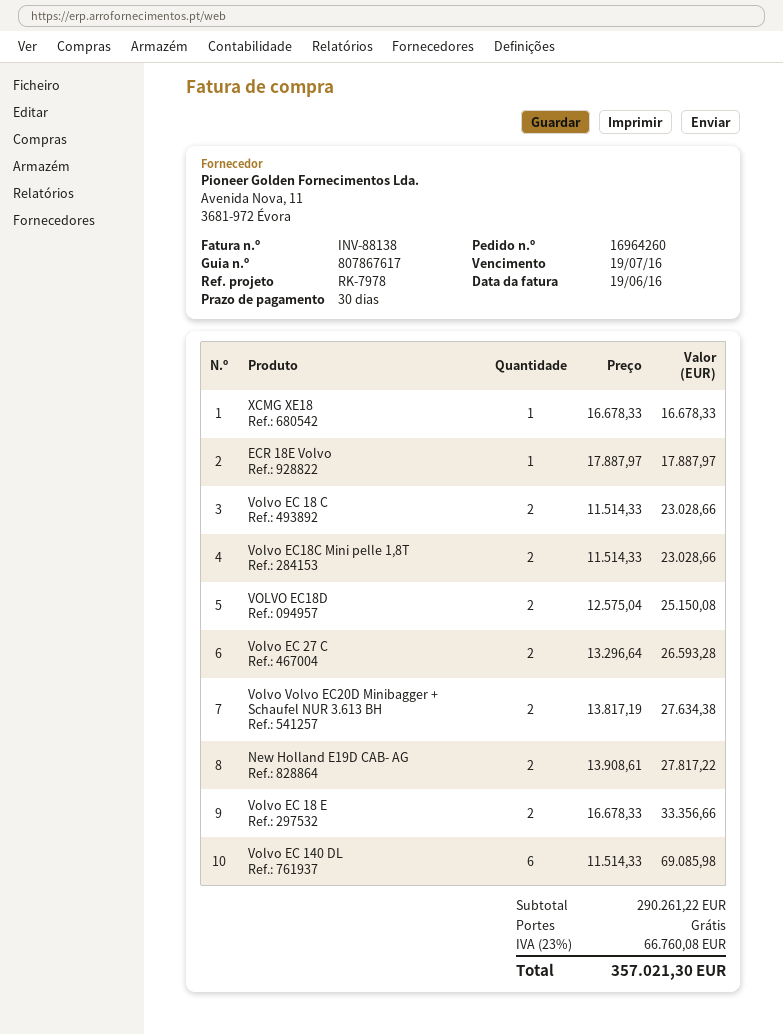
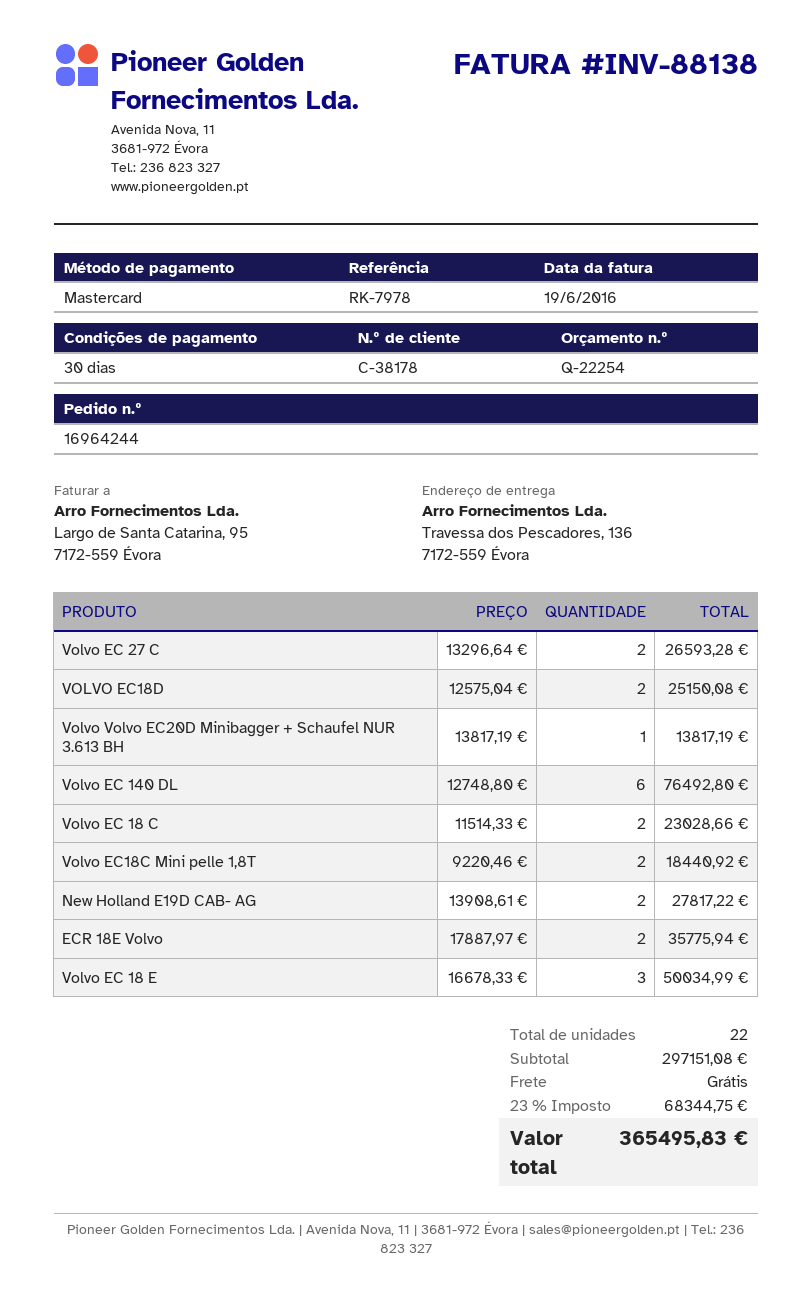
order number: 16964260 -> 16964244
XCMG XE18: 1 x 16678.33 = 16678.33 -> none
ECR 18E Volvo: 1 x 17887.97 = 17887.97 -> 2 x 17887.97 = 35775.94
Volvo EC18C Mini pelle 1,8T: 2 x 11514.33 = 23028.66 -> 2 x 9220.46 = 18440.92
Volvo Volvo EC20D Minibagger + Schaufel NUR 3.613 BH: 2 x 13817.19 = 27634.38 -> 1 x 13817.19 = 13817.19
Volvo EC 18 E: 2 x 16678.33 = 33356.66 -> 3 x 16678.33 = 50034.99
Volvo EC 140 DL: 6 x 11514.33 = 69085.98 -> 6 x 12748.80 = 76492.80
subtotal: 290261.22 -> 297151.08
tax: 23% = 66760.08 -> 23% = 68344.75
total: 357021.30 -> 365495.83

